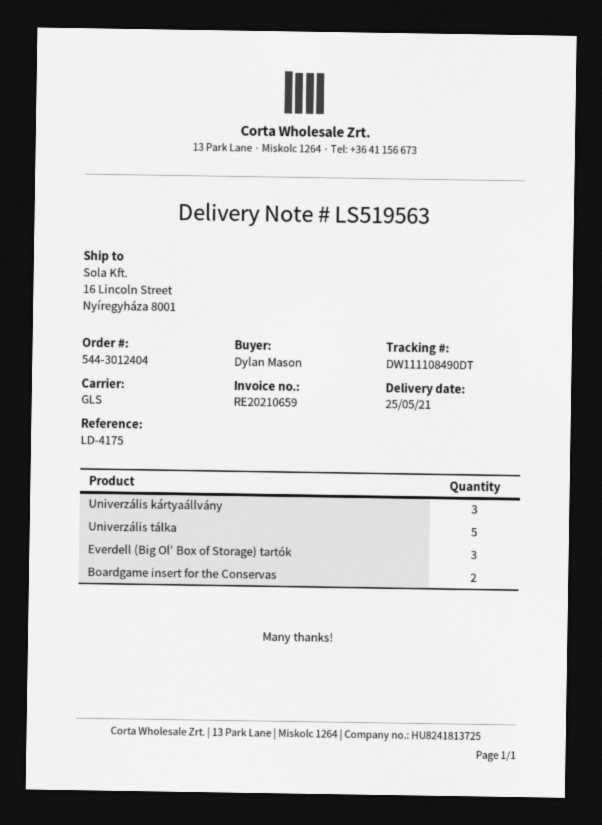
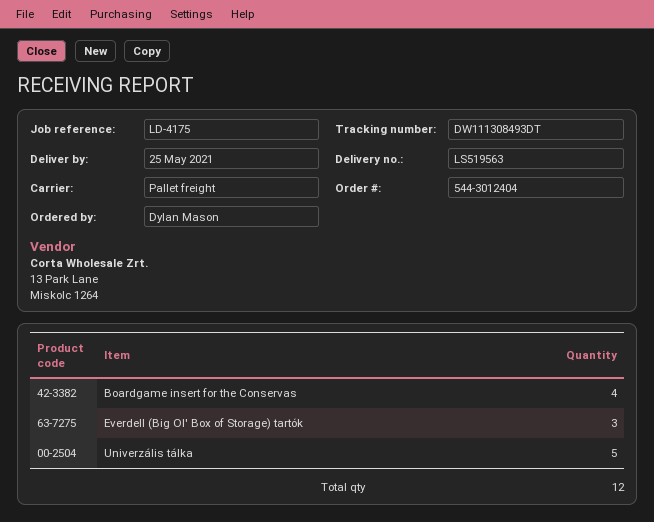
shipping method: GLS -> pallet freight
tracking number: DW111108490DT -> DW111308493DT
Univerzális kártyaállvány: 3 -> none
Boardgame insert for the Conservas: 2 -> 4

